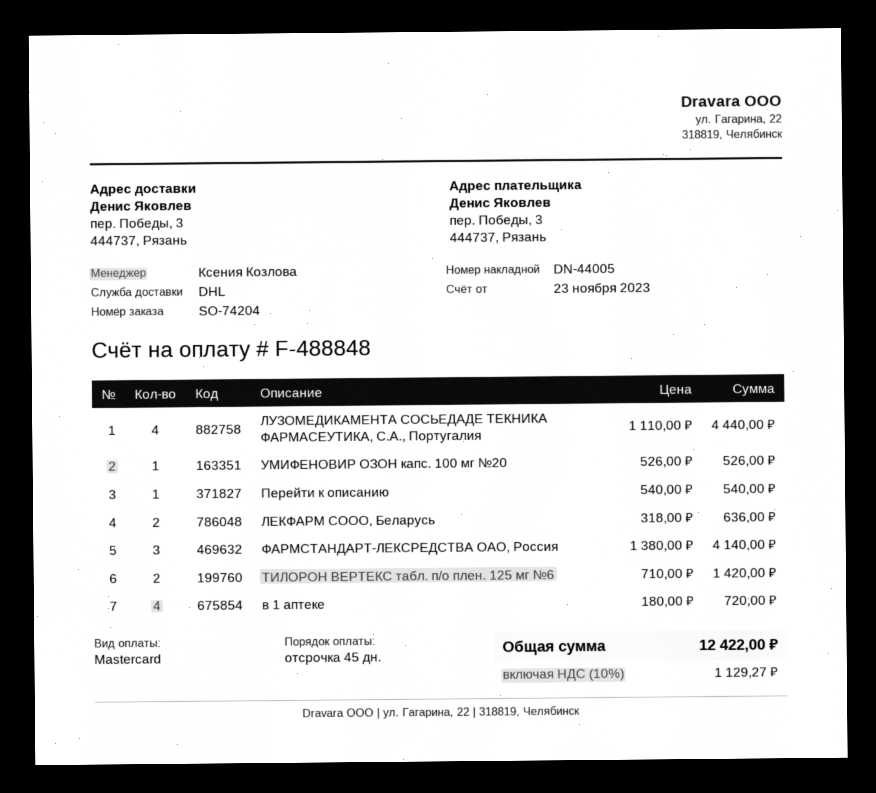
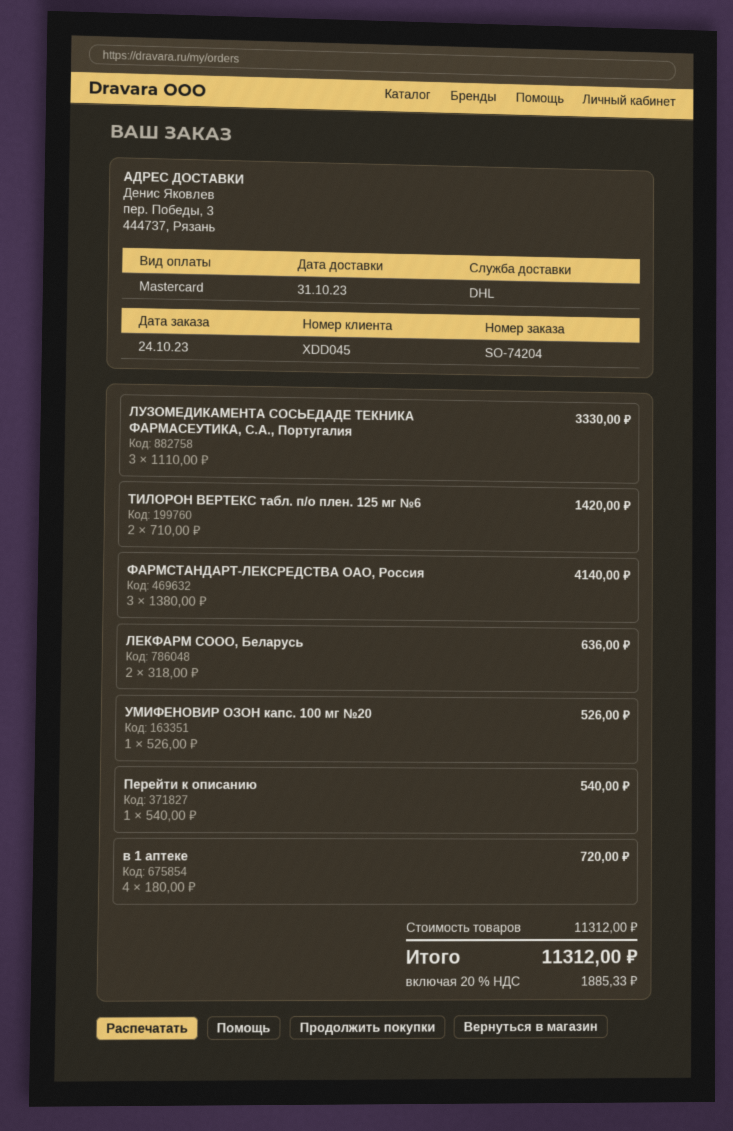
ЛУЗОМЕДИКАМЕНТА СОСЬЕДАДЕ ТЕКНИКА ФАРМАСЕУТИКА, С.А., Португалия: 4 x 1110.00 = 4440.00 -> 3 x 1110.00 = 3330.00
tax: 10% = 1129.27 -> 20% = 1885.33
total: 12422.00 -> 11312.00

